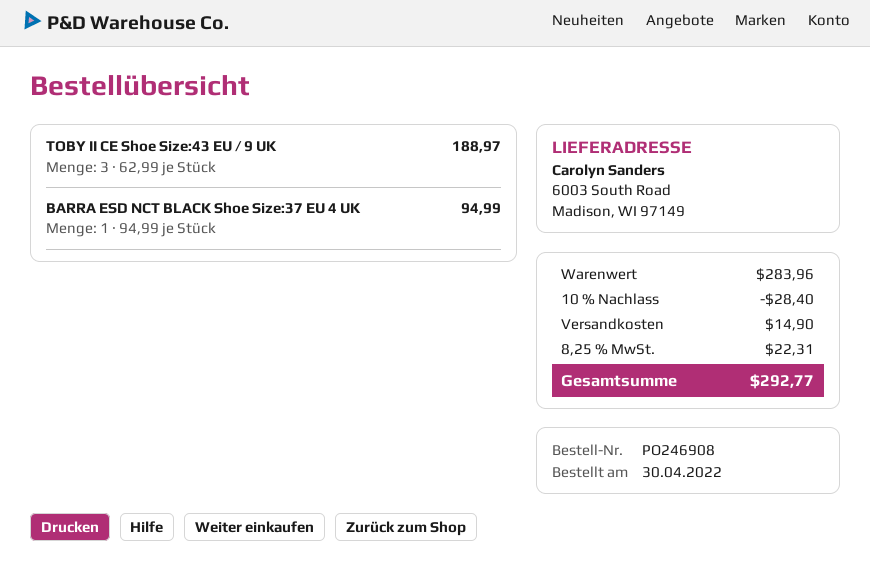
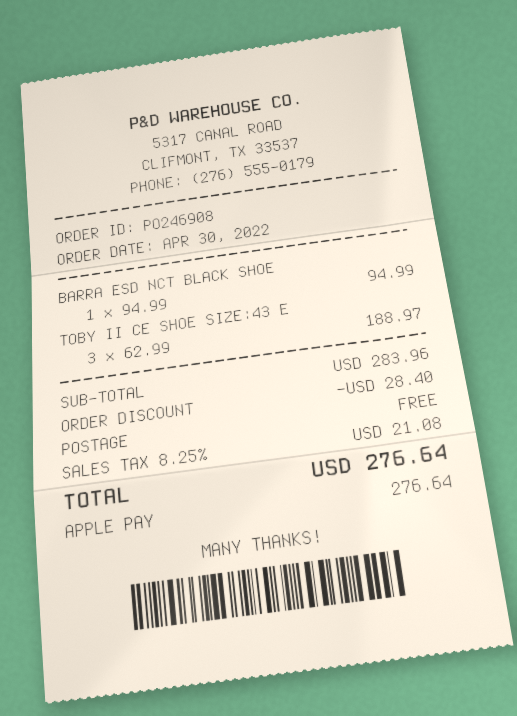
shipping: 14.90 -> 0.00
tax: 8.25% = 22.31 -> 8.25% = 21.08
total: 292.77 -> 276.64

